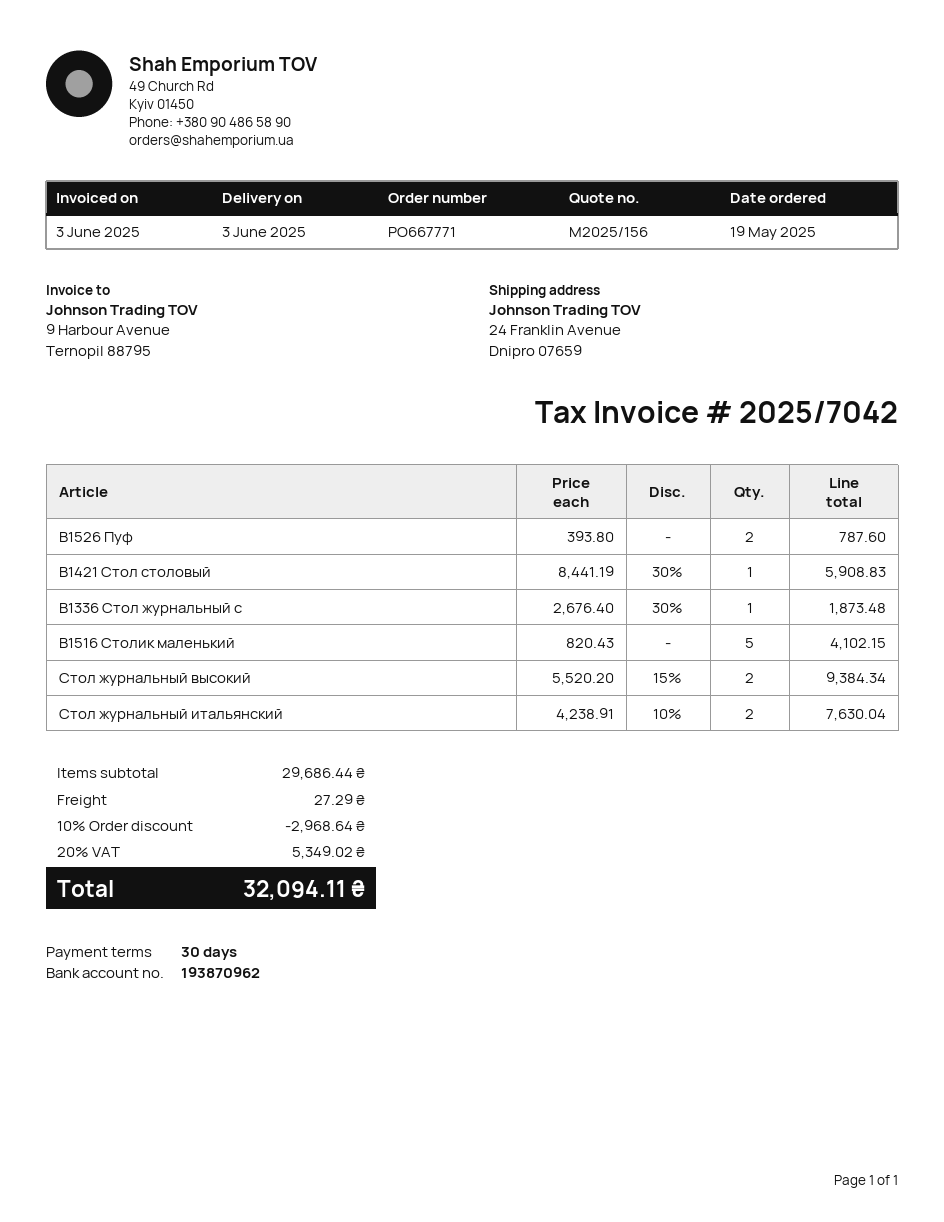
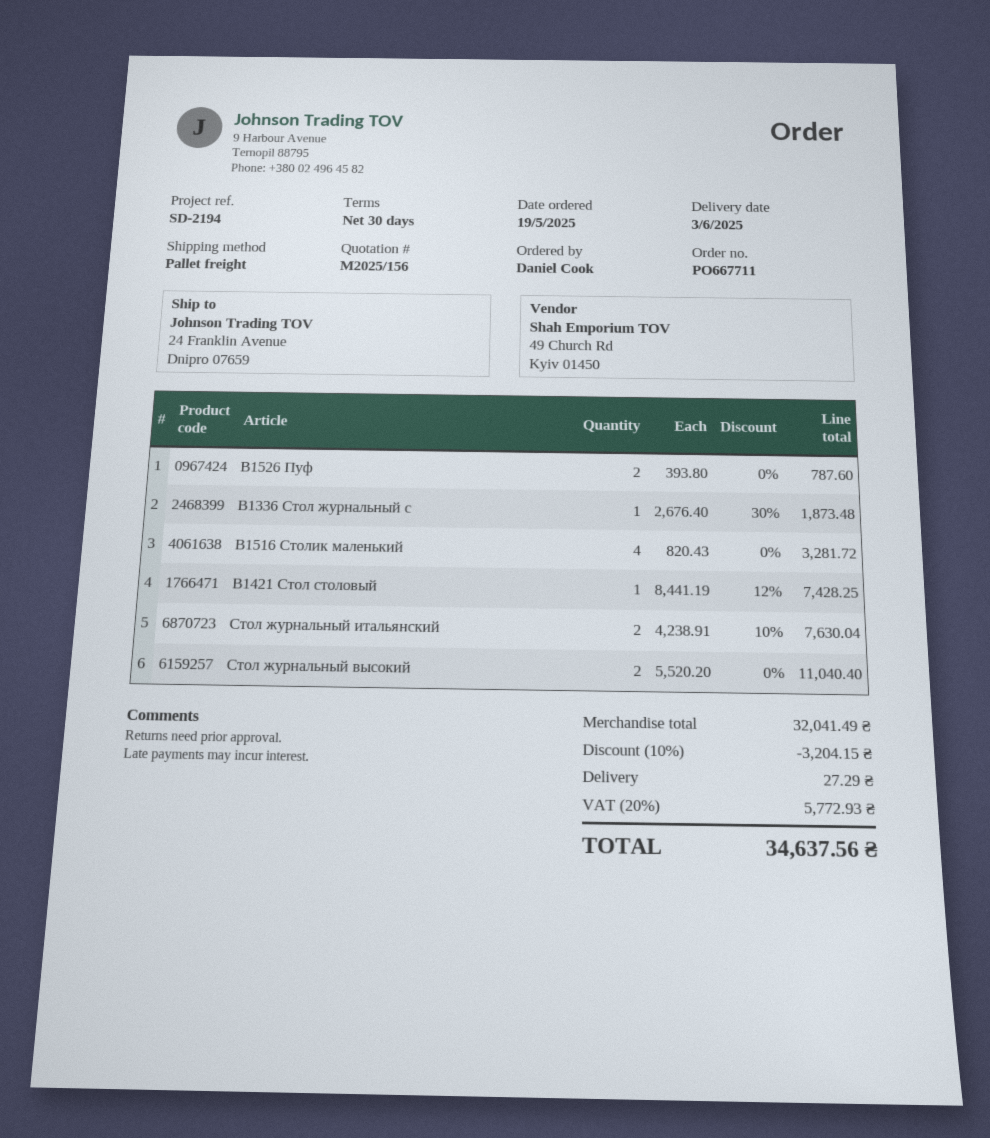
order number: PO667771 -> PO667711
В1421 Стол столовый: 1 x 8441.19 - 30% = 5908.83 -> 1 x 8441.19 - 12% = 7428.25
В1516 Столик маленький: 5 x 820.43 = 4102.15 -> 4 x 820.43 = 3281.72
Стол журнальный высокий: 2 x 5520.20 - 15% = 9384.34 -> 2 x 5520.20 = 11040.40
subtotal: 29686.44 -> 32041.49
discount: 10% = 2968.64 -> 10% = 3204.15
tax: 20% = 5349.02 -> 20% = 5772.93
total: 32094.11 -> 34637.56

